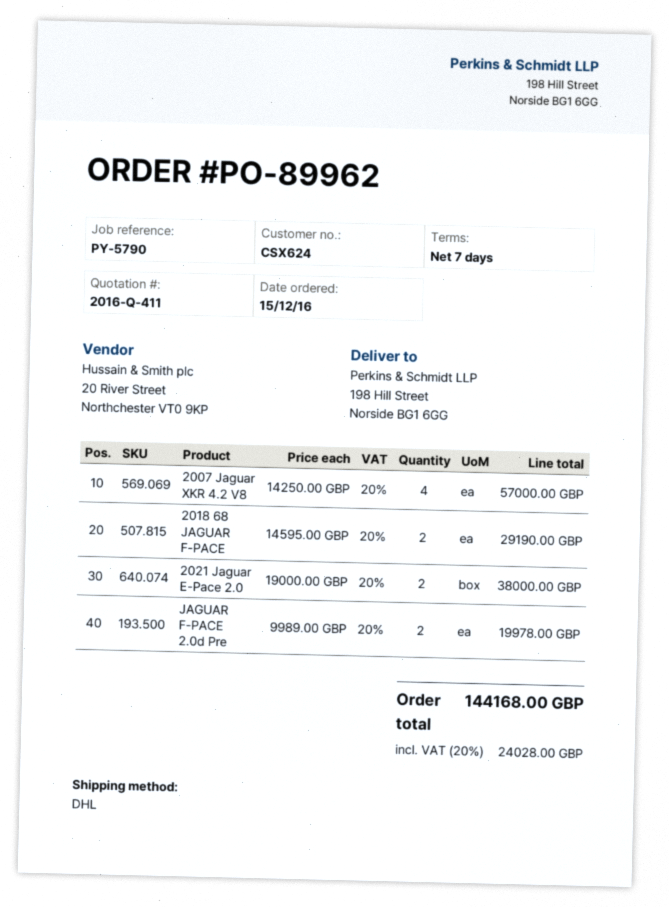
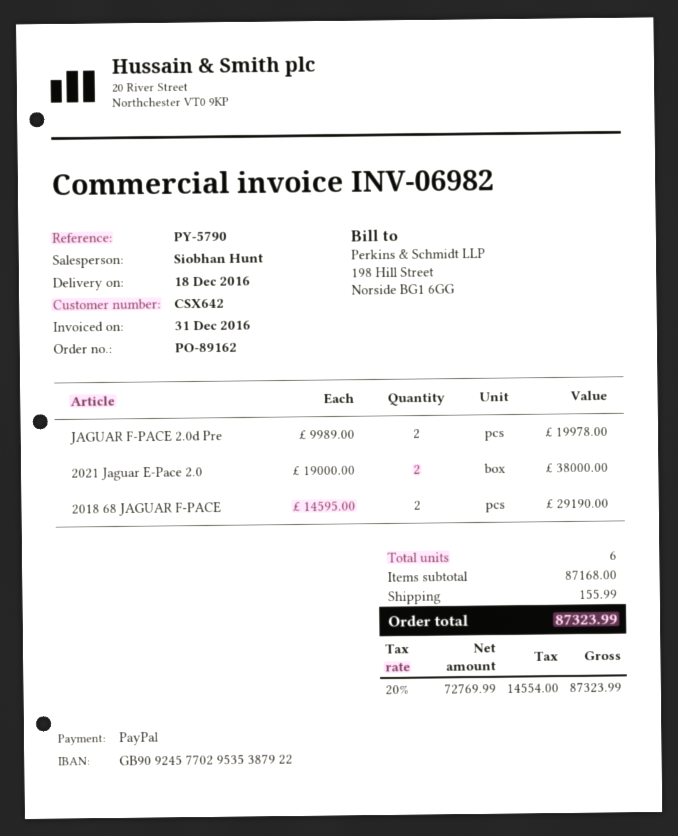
order number: PO-89962 -> PO-89162
customer number: CSX624 -> CSX642
2007 Jaguar XKR 4.2 V8: 4 x 14250.00 = 57000.00 -> none
shipping: none -> 155.99
tax: 20% = 24028.00 -> 20% = 14554.00
total: 144168.00 -> 87323.99

